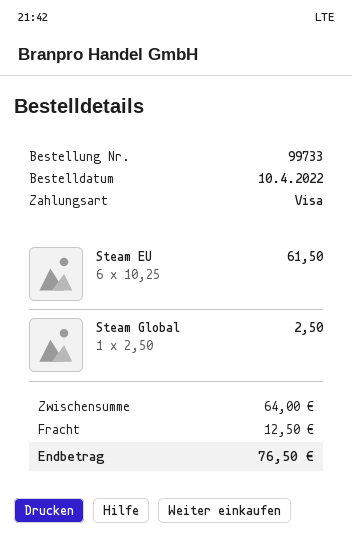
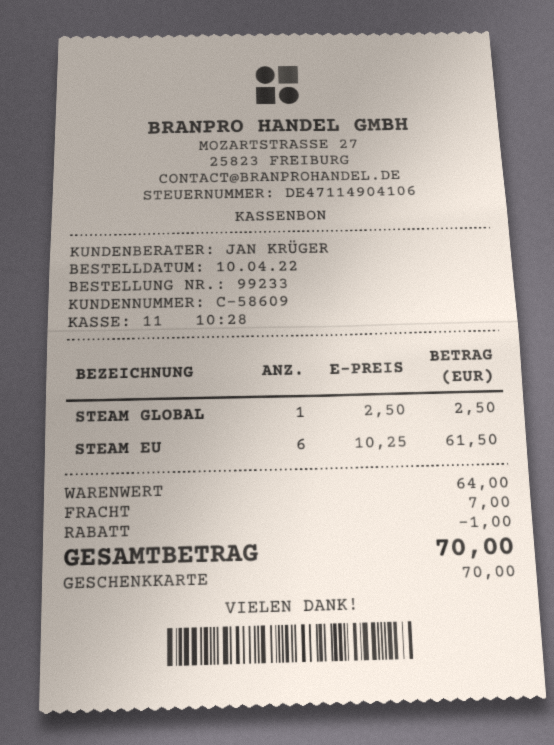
order number: 99733 -> 99233
payment method: Visa -> gift card
discount: none -> 1.00
shipping: 12.50 -> 7.00
total: 76.50 -> 70.00

